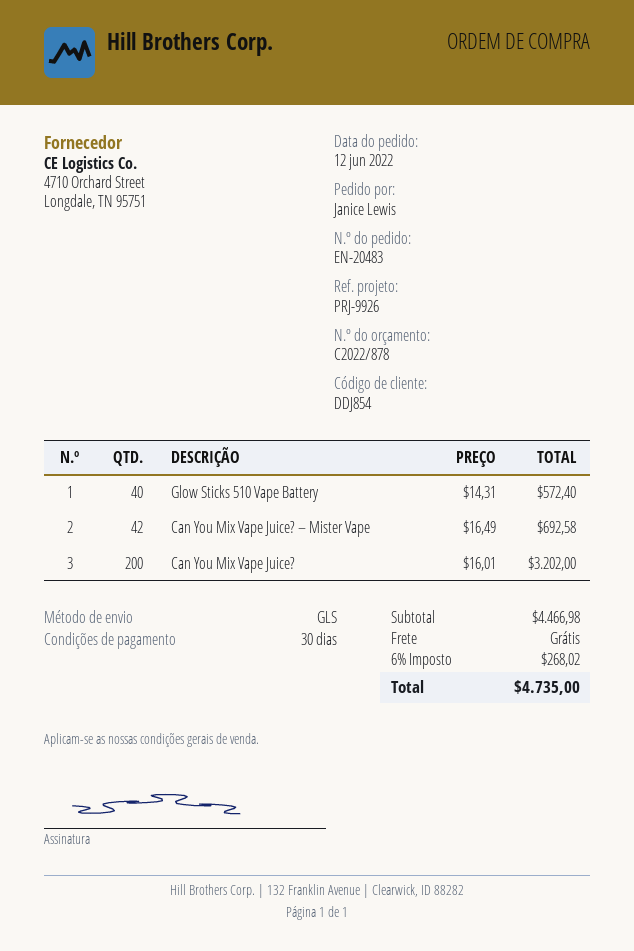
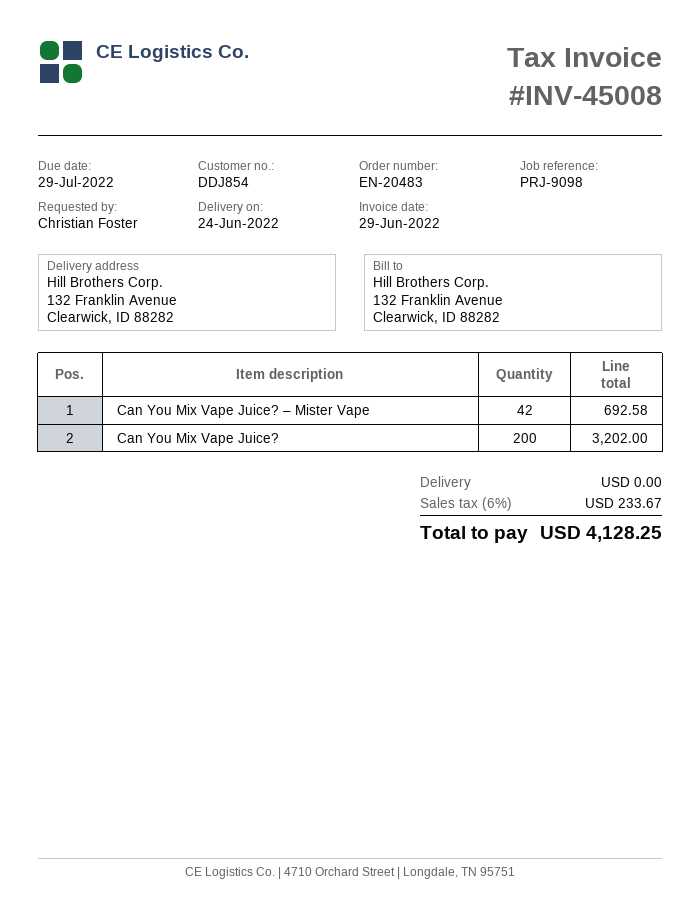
reference: PRJ-9926 -> PRJ-9098
ordered by: Janice Lewis -> Christian Foster
Glow Sticks 510 Vape Battery: 40 for 572.40 -> none
tax: 6% = 268.02 -> 6% = 233.67
total: 4735.00 -> 4128.25

